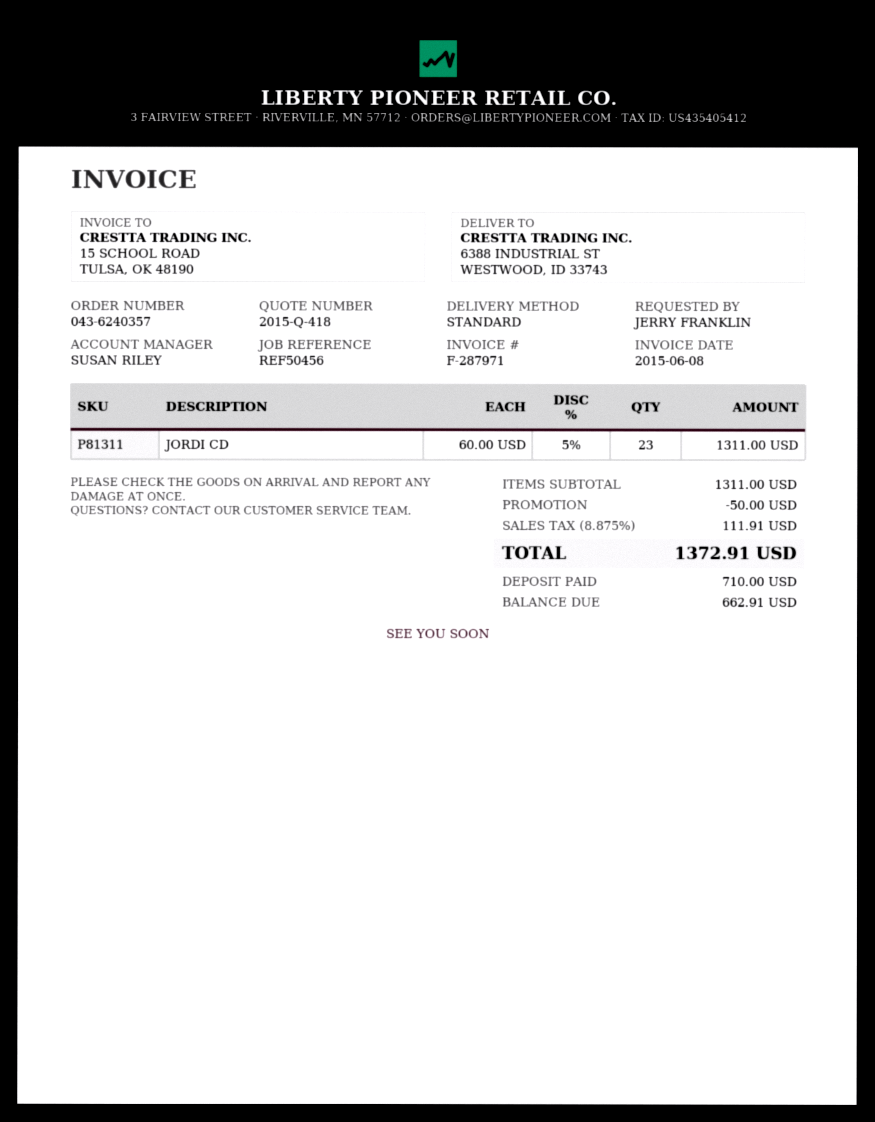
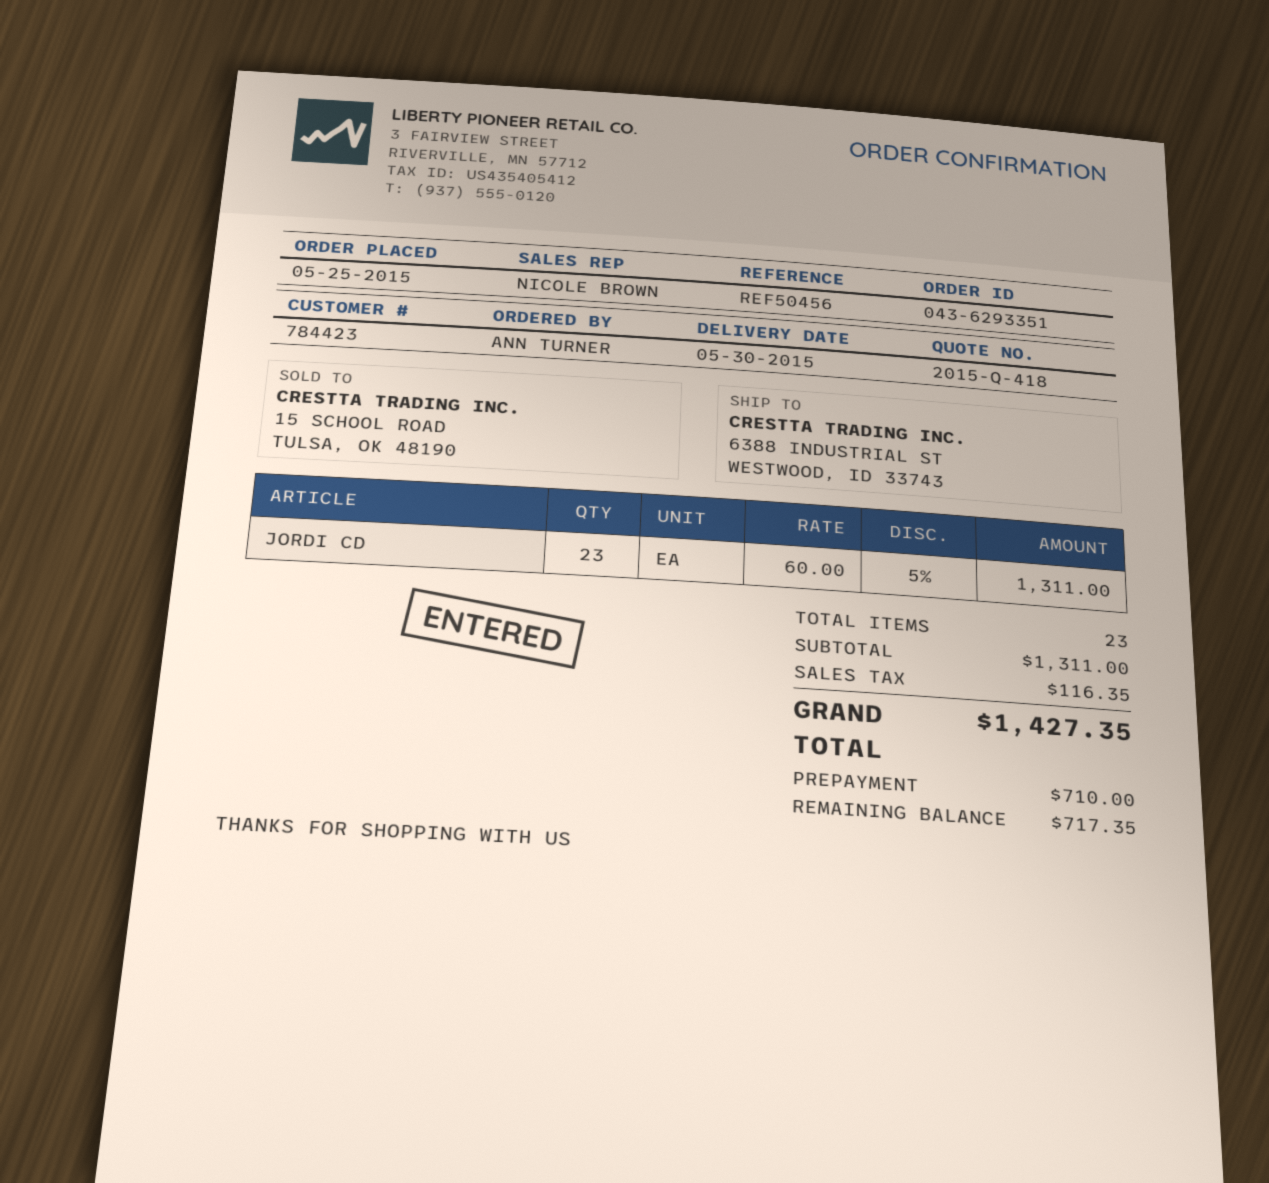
order number: 043-6240357 -> 043-6293351
ordered by: JERRY FRANKLIN -> ANN TURNER
sales rep: SUSAN RILEY -> NICOLE BROWN
discount: 50.00 -> none
tax: 111.91 -> 116.35
total: 1372.91 -> 1427.35
balance: 662.91 -> 717.35

